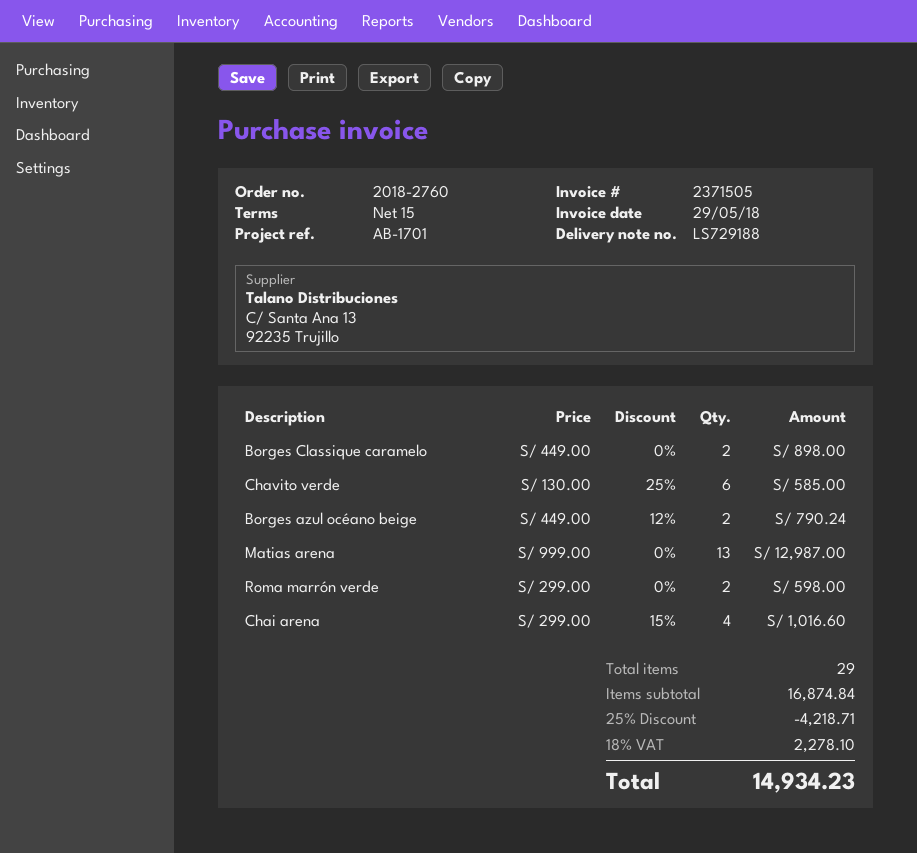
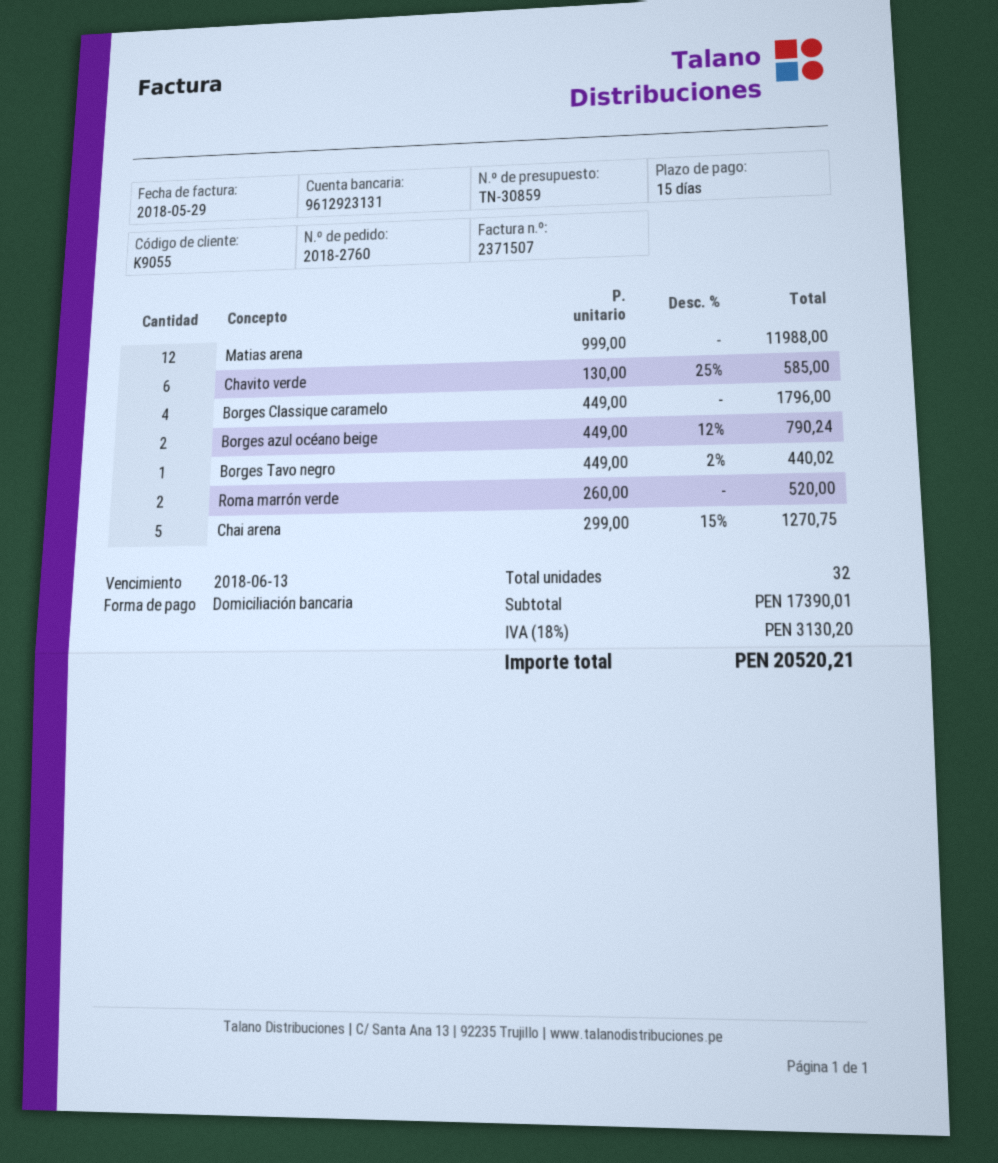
invoice number: 2371505 -> 2371507
Borges Classique caramelo: 2 x 449.00 = 898.00 -> 4 x 449.00 = 1796.00
Matias arena: 13 x 999.00 = 12987.00 -> 12 x 999.00 = 11988.00
Roma marrón verde: 2 x 299.00 = 598.00 -> 2 x 260.00 = 520.00
Chai arena: 4 x 299.00 - 15% = 1016.60 -> 5 x 299.00 - 15% = 1270.75
Borges Tavo negro: none -> 1 x 449.00 - 2% = 440.02
total quantity: 29 -> 32
subtotal: 16874.84 -> 17390.01
discount: 25% = 4218.71 -> none
tax: 18% = 2278.10 -> 18% = 3130.20
total: 14934.23 -> 20520.21

